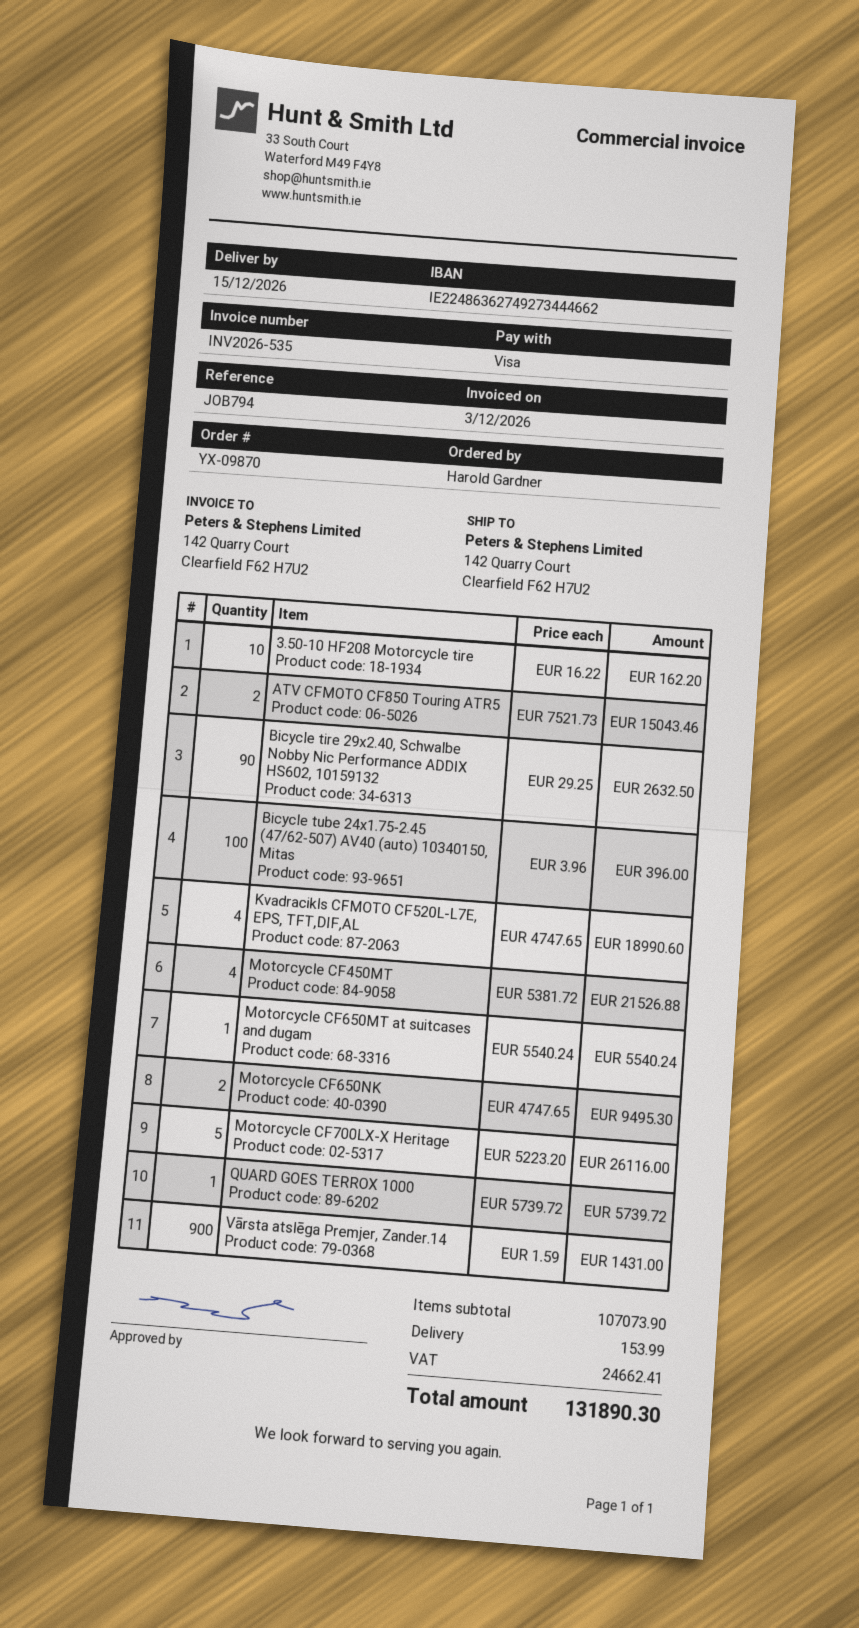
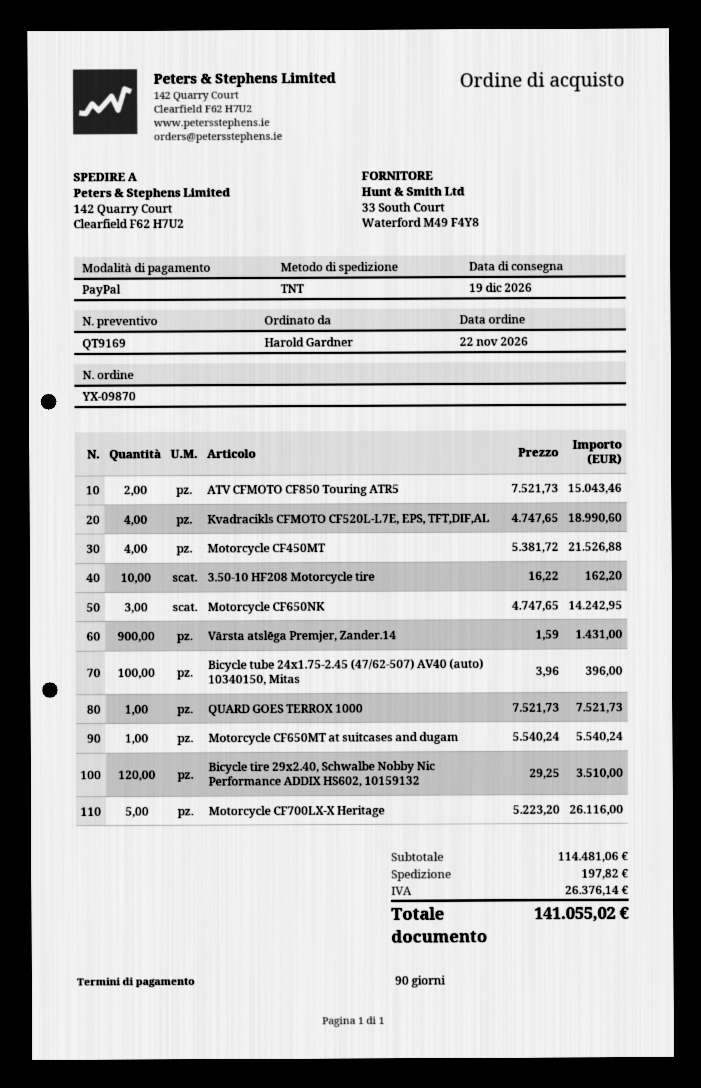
delivery date: 2026-12-15 -> 2026-12-19
payment method: Visa -> PayPal
Bicycle tire 29x2.40, Schwalbe Nobby Nic Performance ADDIX HS602, 10159132: 90 x 29.25 = 2632.50 -> 120 x 29.25 = 3510.00
Motorcycle CF650NK: 2 x 4747.65 = 9495.30 -> 3 x 4747.65 = 14242.95
QUARD GOES TERROX 1000: 1 x 5739.72 = 5739.72 -> 1 x 7521.73 = 7521.73
subtotal: 107073.90 -> 114481.06
shipping: 153.99 -> 197.82
tax: 24662.41 -> 26376.14
total: 131890.30 -> 141055.02

